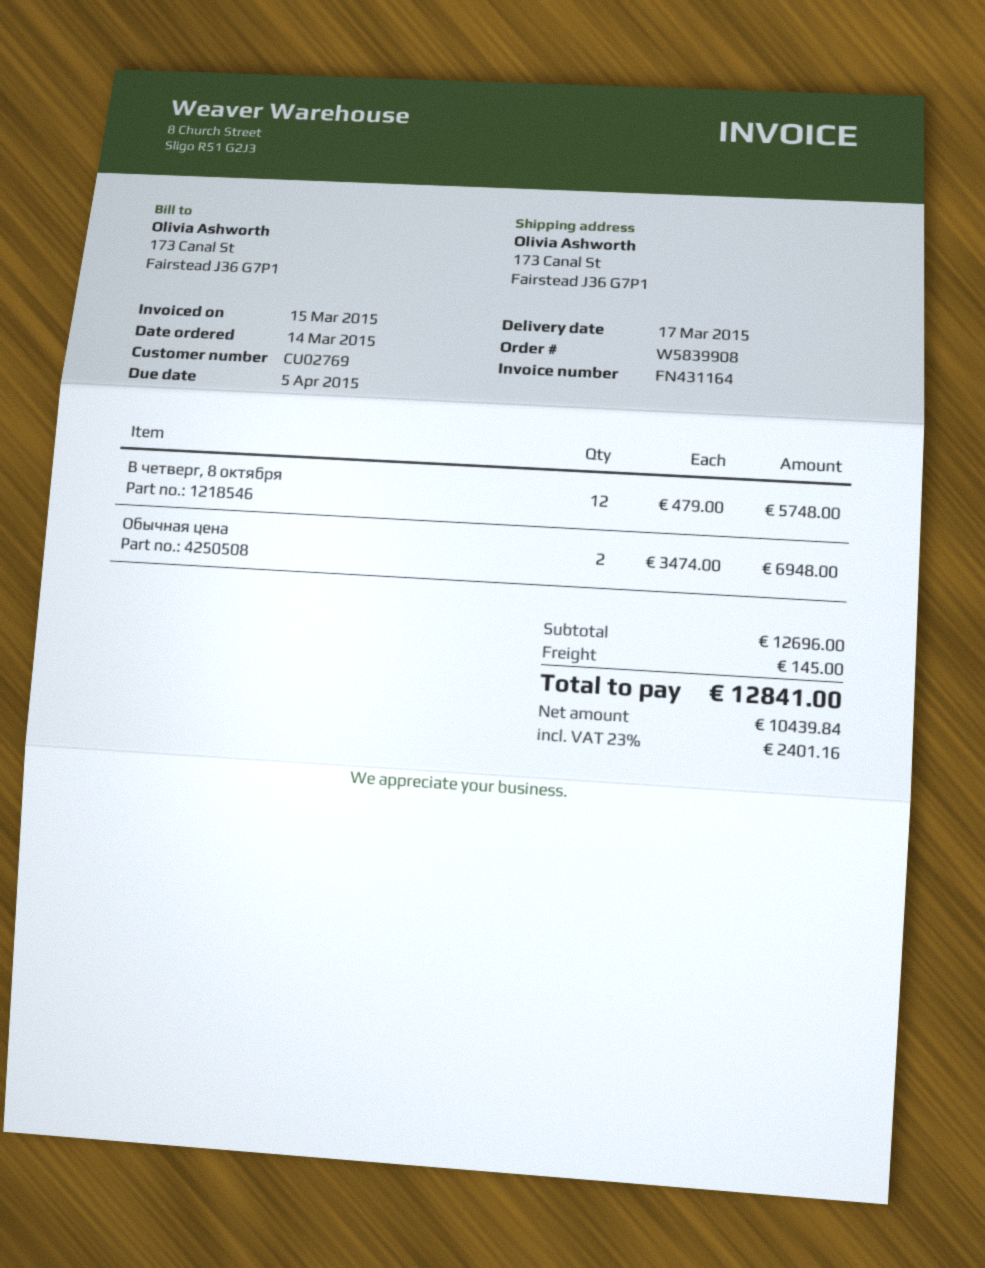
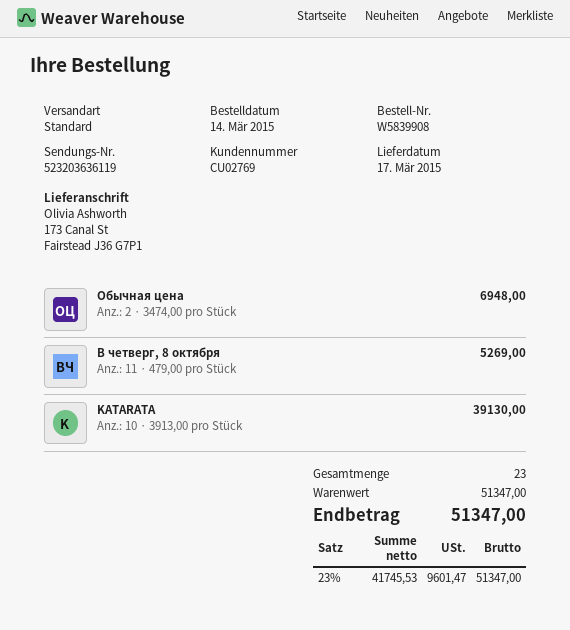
В четверг, 8 октября: 12 x 479.00 = 5748.00 -> 11 x 479.00 = 5269.00
KATARATA: none -> 10 x 3913.00 = 39130.00
subtotal: 12696.00 -> 51347.00
shipping: 145.00 -> none
net: 10439.84 -> 41745.53
tax: 23% = 2401.16 -> 23% = 9601.47
total: 12841.00 -> 51347.00

